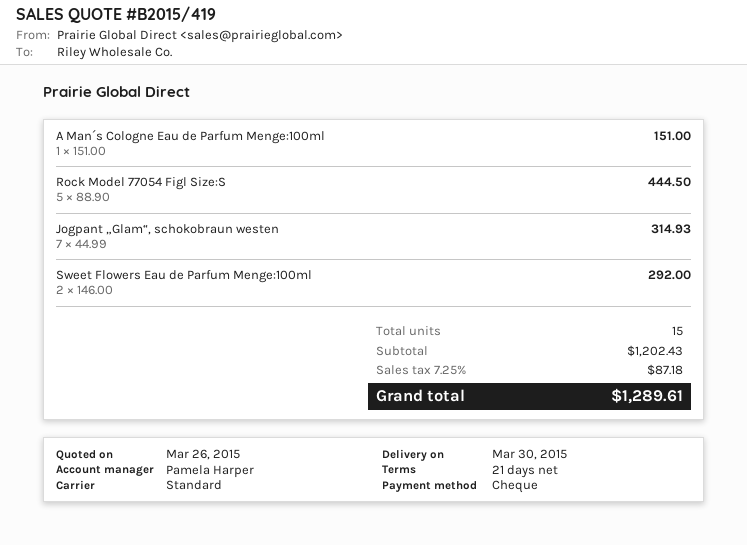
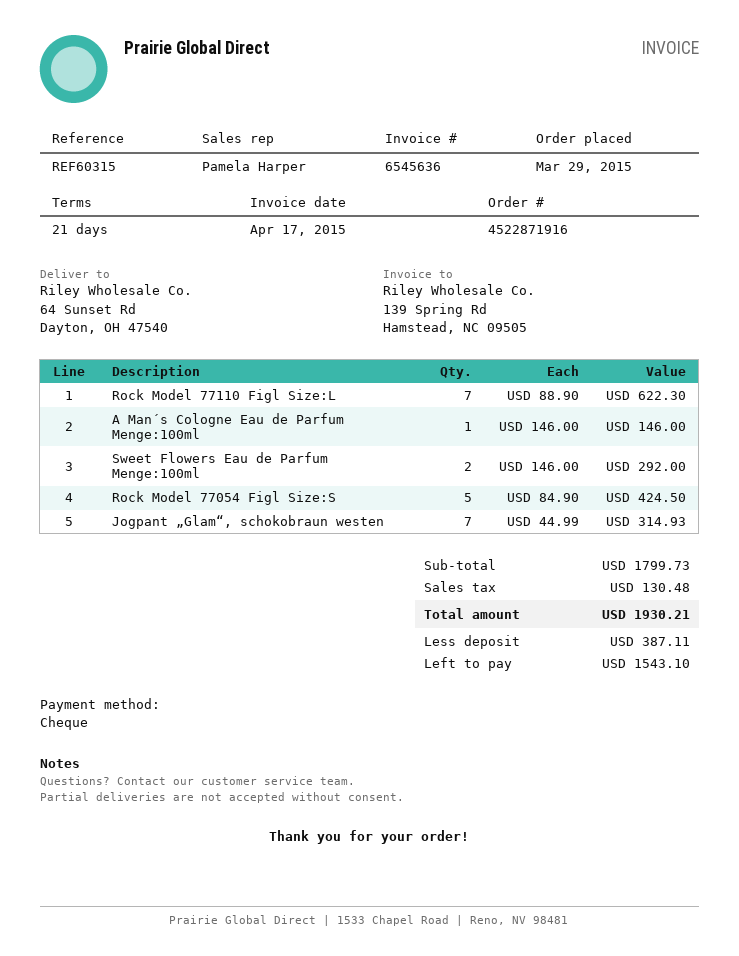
A Man´s Cologne Eau de Parfum Menge:100ml: 1 x 151.00 = 151.00 -> 1 x 146.00 = 146.00
Rock Model 77054 Figl Size:S: 5 x 88.90 = 444.50 -> 5 x 84.90 = 424.50
Rock Model 77110 Figl Size:L: none -> 7 x 88.90 = 622.30
subtotal: 1202.43 -> 1799.73
tax: 87.18 -> 130.48
total: 1289.61 -> 1930.21

